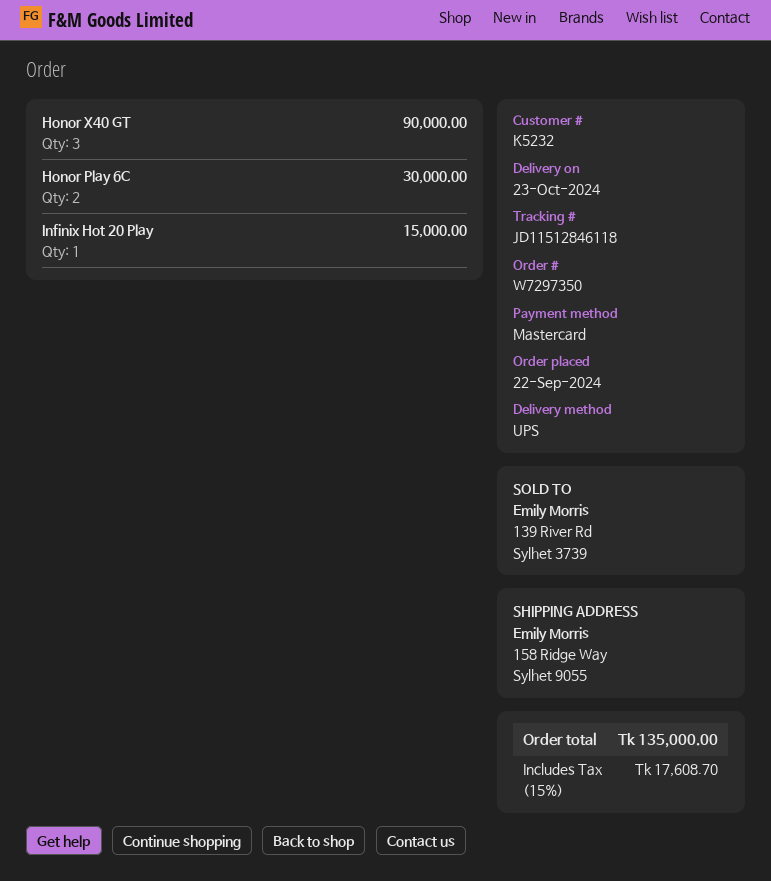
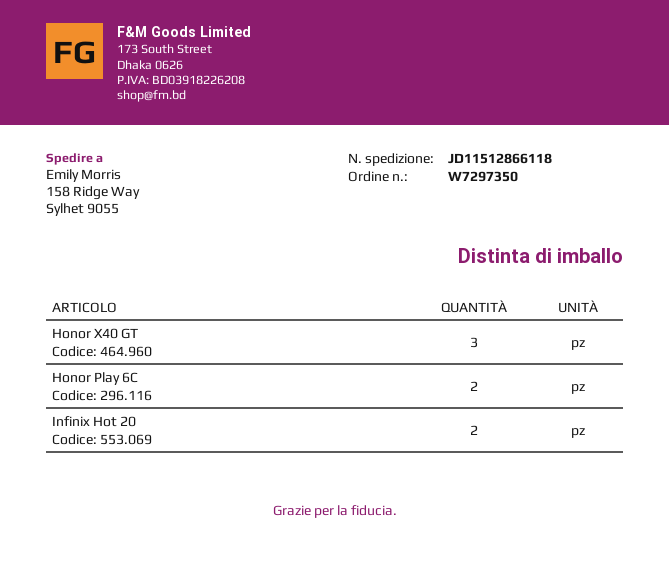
tracking number: JD11512846118 -> JD11512866118
Infinix Hot 20 Play: 1 -> none
Infinix Hot 20: none -> 2

